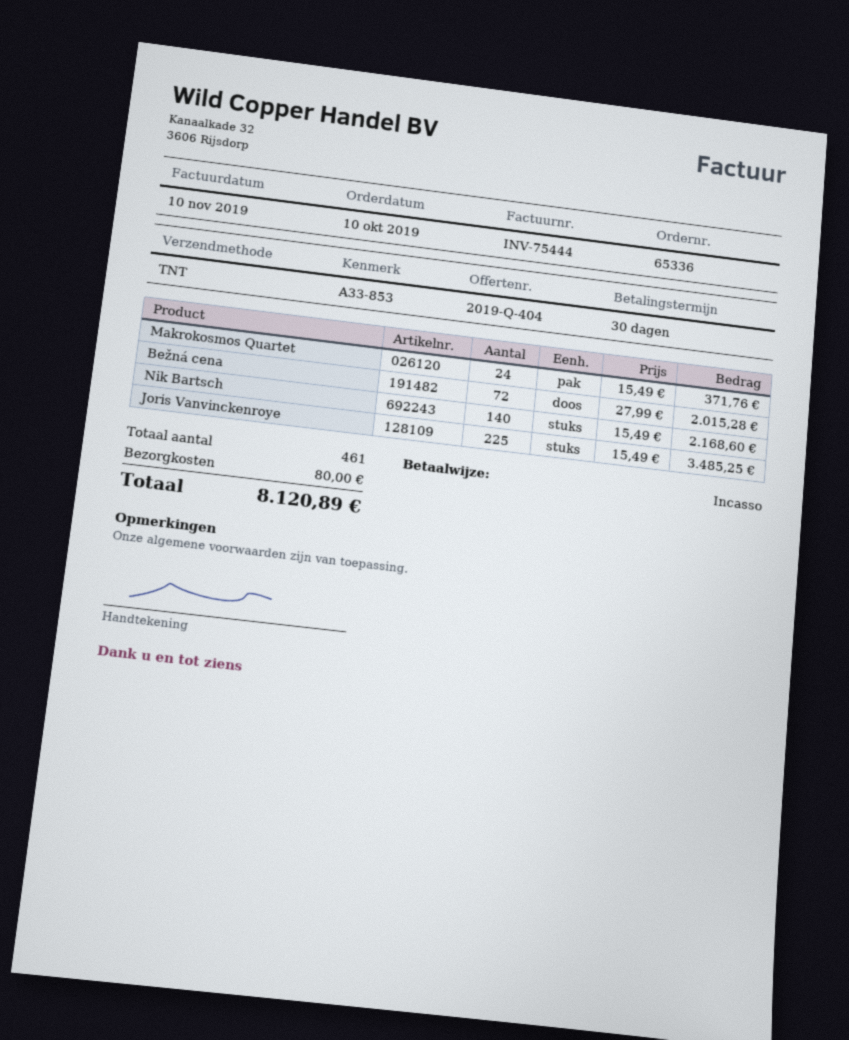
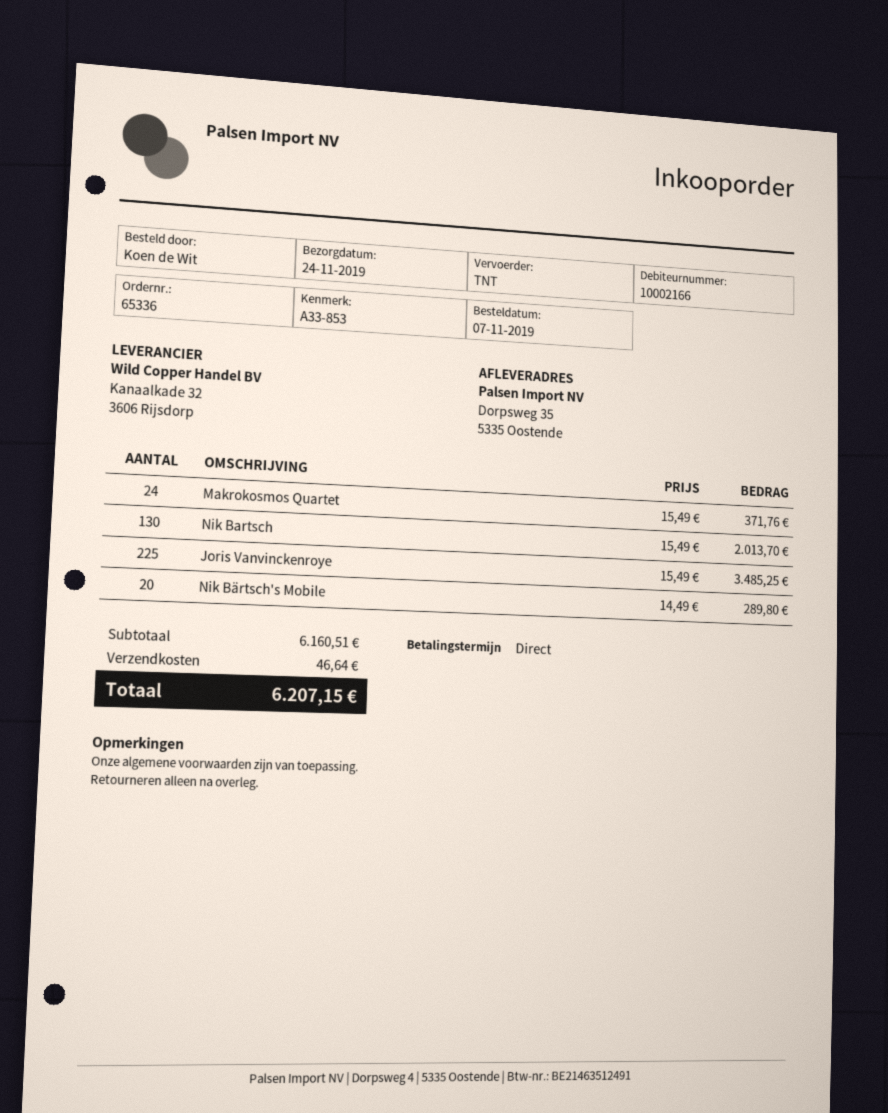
order date: 2019-10-10 -> 2019-11-07
payment terms: 30 days -> on receipt
Bežná cena: 72 x 27.99 = 2015.28 -> none
Nik Bartsch: 140 x 15.49 = 2168.60 -> 130 x 15.49 = 2013.70
Nik Bärtsch's Mobile: none -> 20 x 14.49 = 289.80
shipping: 80.00 -> 46.64
total: 8120.89 -> 6207.15

